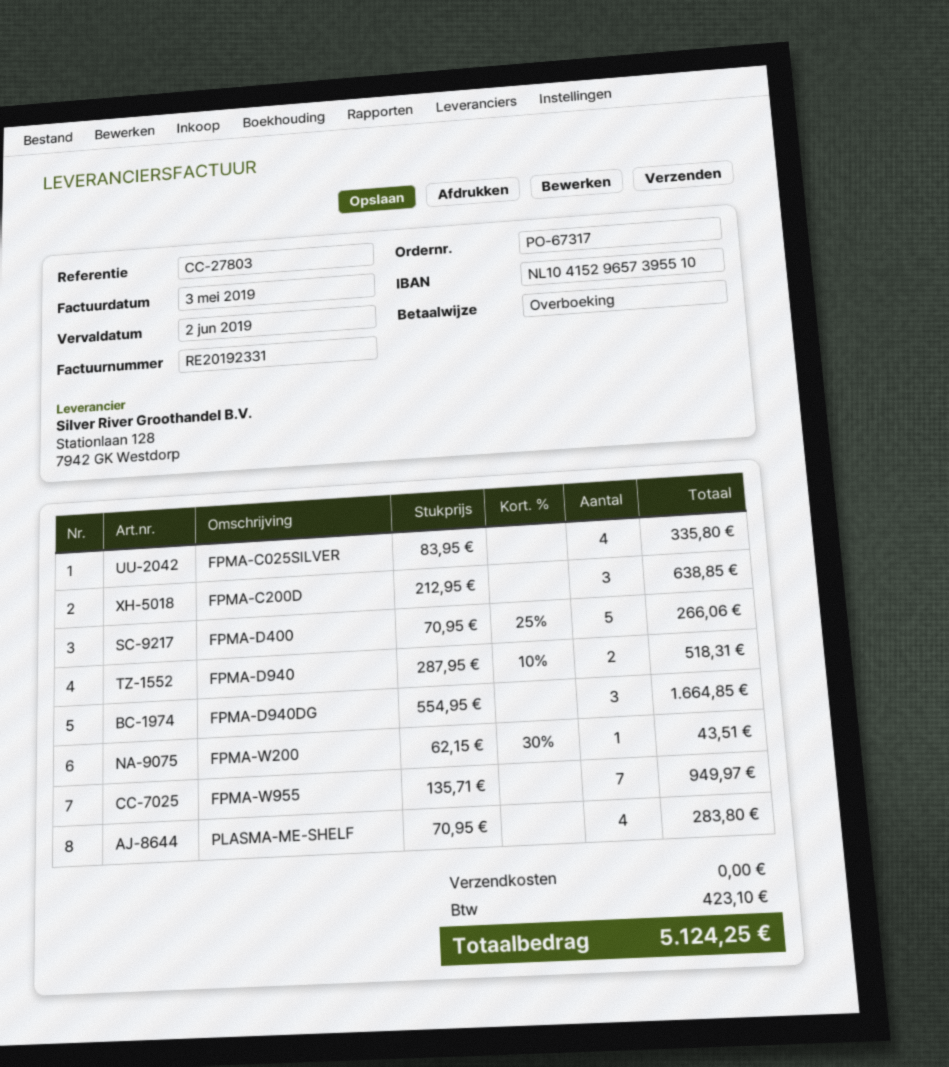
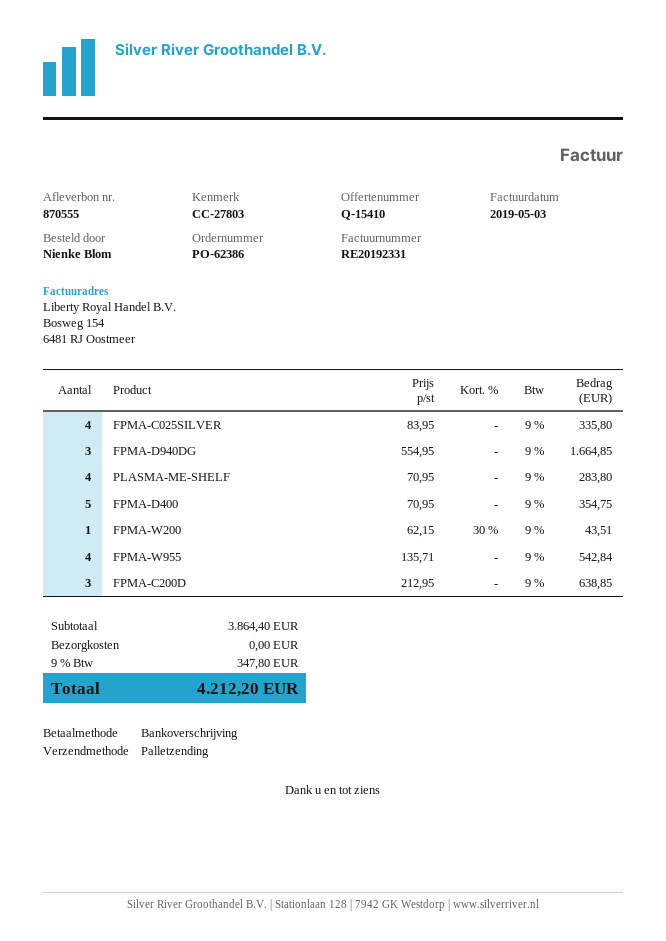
order number: PO-67317 -> PO-62386
FPMA-D400: 5 x 70.95 - 25% = 266.06 -> 5 x 70.95 = 354.75
FPMA-D940: 2 x 287.95 - 10% = 518.31 -> none
FPMA-W955: 7 x 135.71 = 949.97 -> 4 x 135.71 = 542.84
tax: 423.10 -> 347.80
total: 5124.25 -> 4212.20

